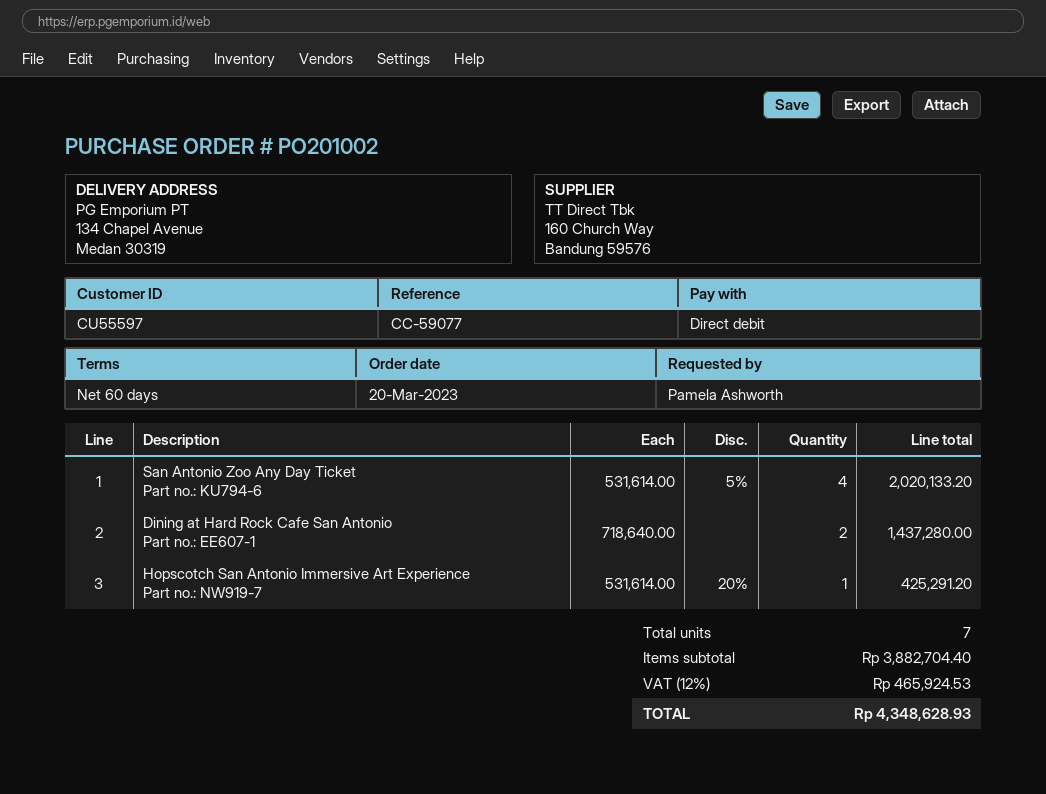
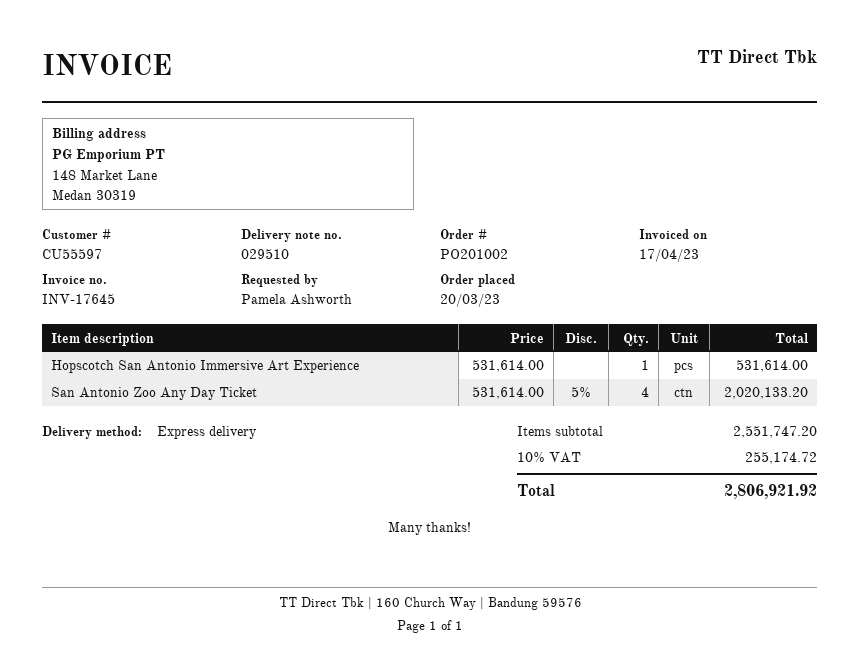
Dining at Hard Rock Cafe San Antonio: 2 x 718640.00 = 1437280.00 -> none
Hopscotch San Antonio Immersive Art Experience: 1 x 531614.00 - 20% = 425291.20 -> 1 x 531614.00 = 531614.00
subtotal: 3882704.40 -> 2551747.20
tax: 12% = 465924.53 -> 10% = 255174.72
total: 4348628.93 -> 2806921.92

